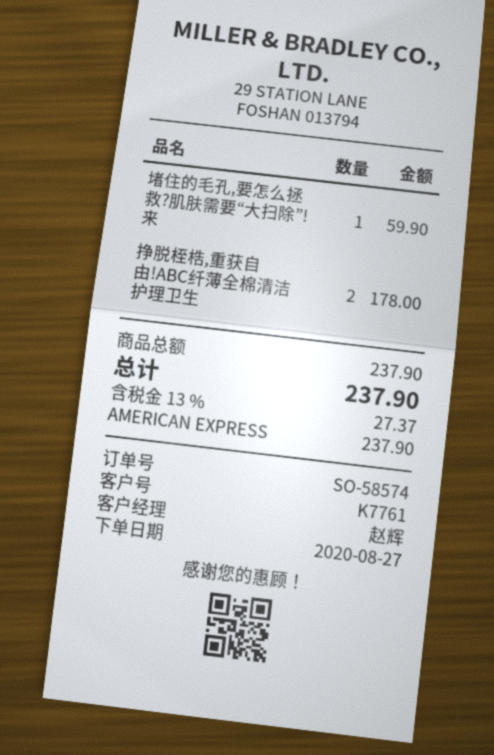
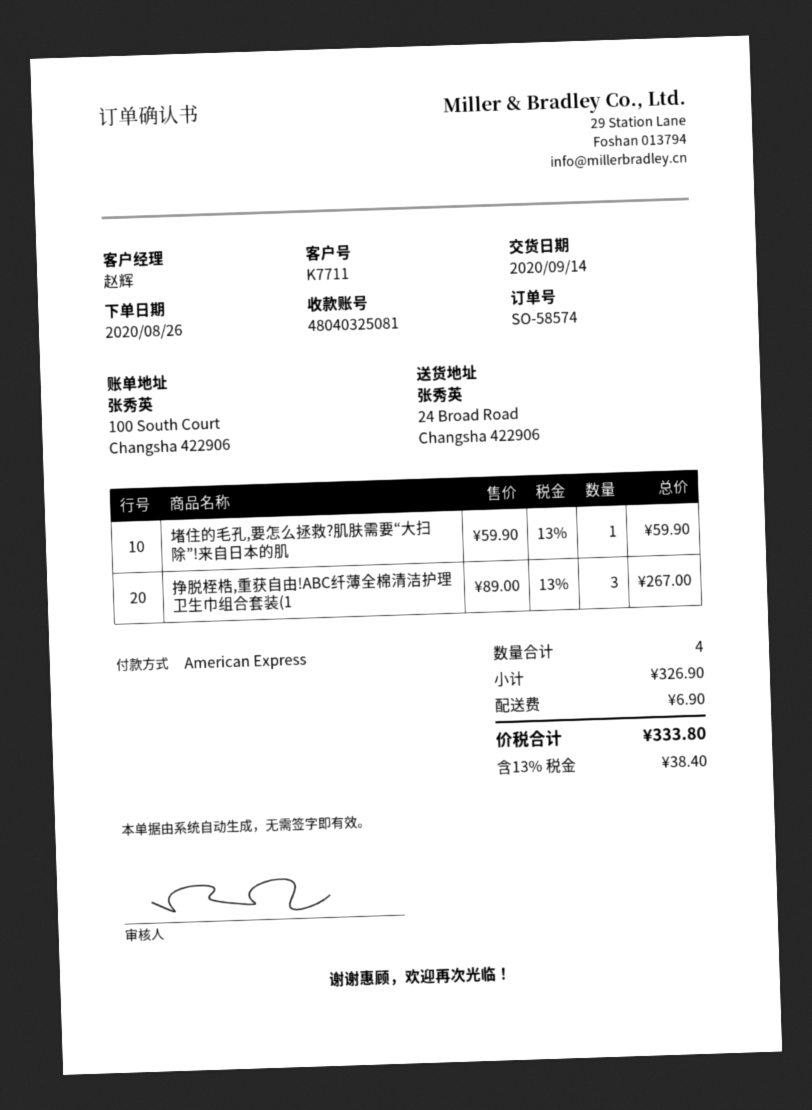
order date: 2020-08-27 -> 2020-08-26
customer number: K7761 -> K7711
挣脱桎梏,重获自由!ABC纤薄全棉清洁护理卫生: 2 for 178.00 -> 3 for 267.00
subtotal: 237.90 -> 326.90
shipping: none -> 6.90
tax: 13% = 27.37 -> 13% = 38.40
total: 237.90 -> 333.80

